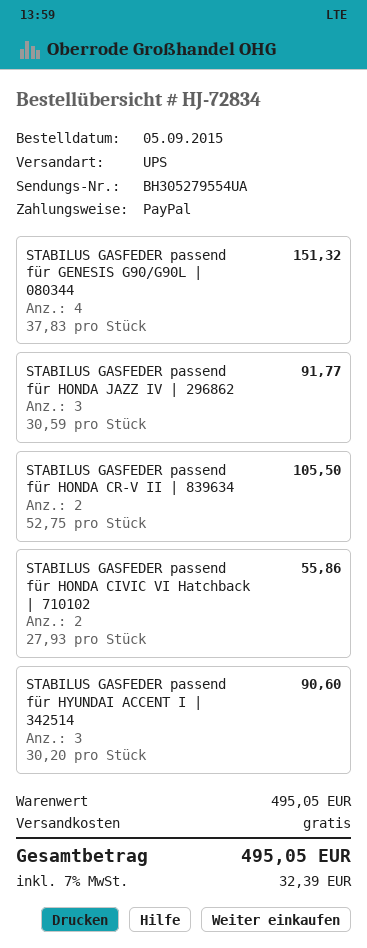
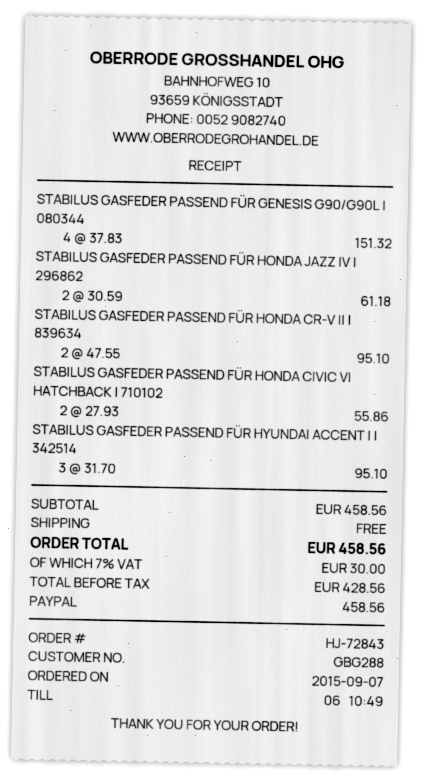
order number: HJ-72834 -> HJ-72843
order date: 2015-09-05 -> 2015-09-07
STABILUS GASFEDER passend für HONDA JAZZ IV | 296862: 3 x 30.59 = 91.77 -> 2 x 30.59 = 61.18
STABILUS GASFEDER passend für HONDA CR-V II | 839634: 2 x 52.75 = 105.50 -> 2 x 47.55 = 95.10
STABILUS GASFEDER passend für HYUNDAI ACCENT I | 342514: 3 x 30.20 = 90.60 -> 3 x 31.70 = 95.10
subtotal: 495.05 -> 458.56
tax: 7% = 32.39 -> 7% = 30.00
total: 495.05 -> 458.56

